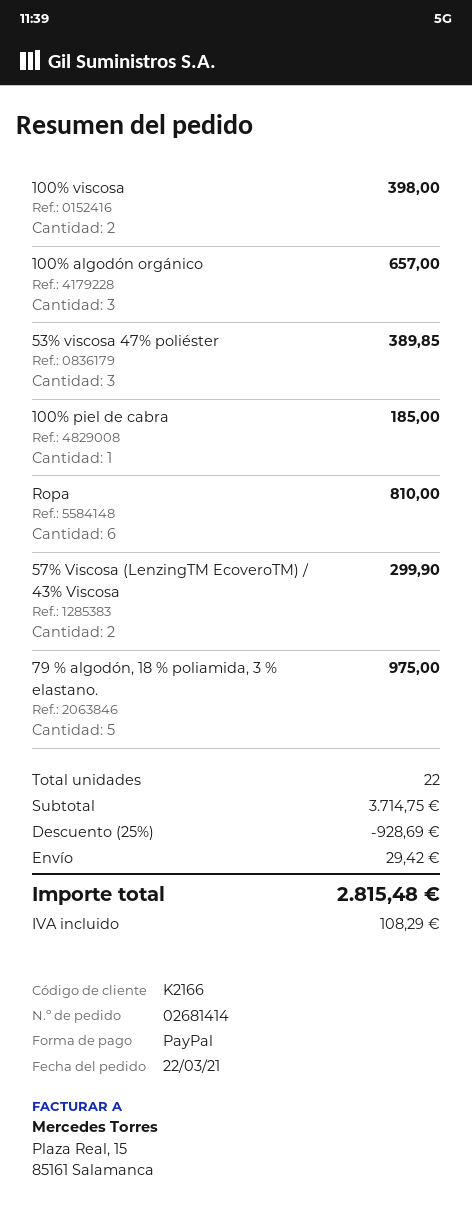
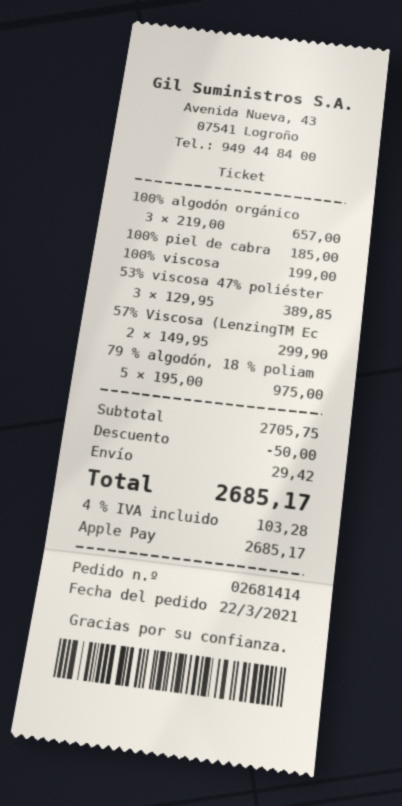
payment method: PayPal -> Apple Pay
100% viscosa: 2 for 398.00 -> 1 for 199.00
Ropa: 6 for 810.00 -> none
subtotal: 3714.75 -> 2705.75
discount: 928.69 -> 50.00
tax: 108.29 -> 103.28
total: 2815.48 -> 2685.17

